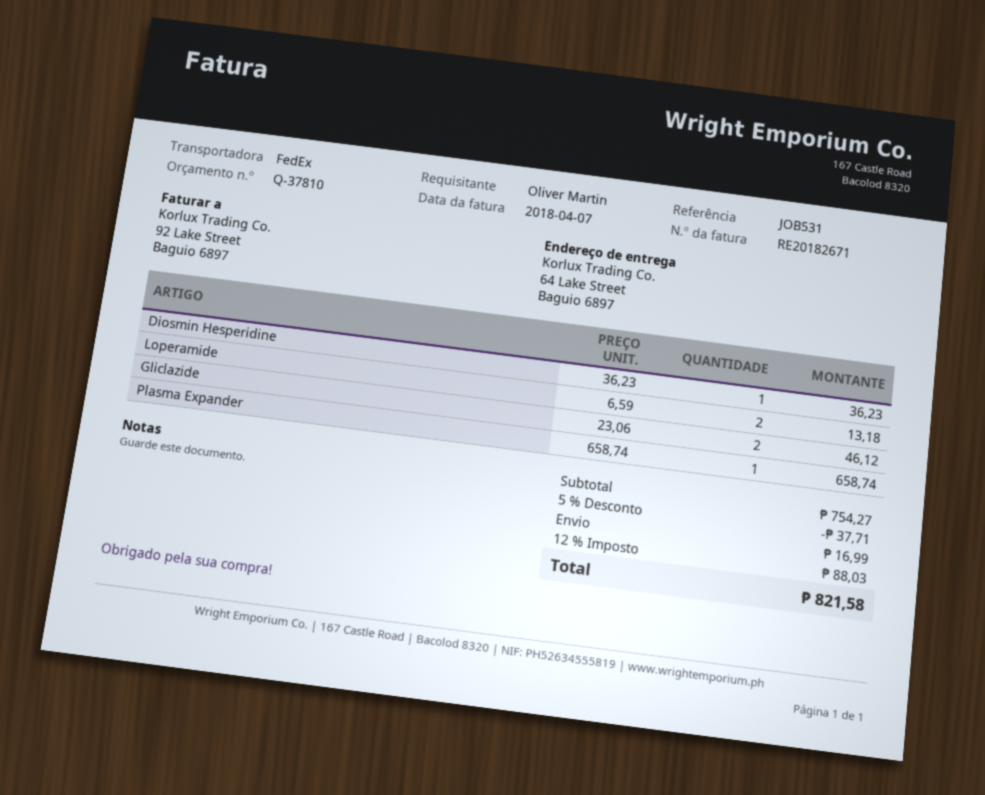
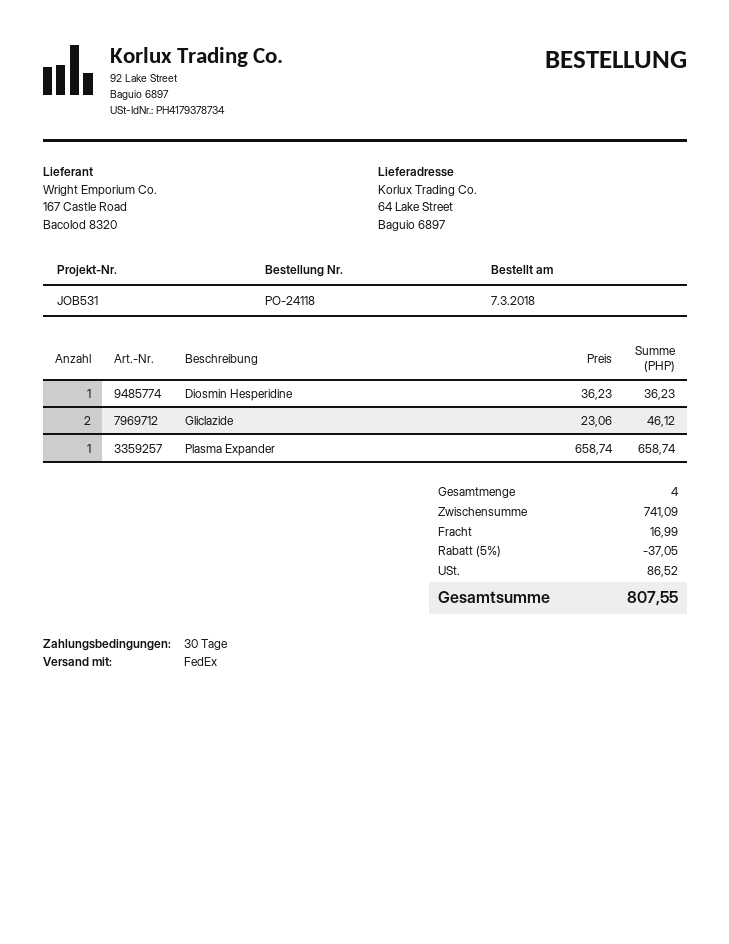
Loperamide: 2 x 6.59 = 13.18 -> none
subtotal: 754.27 -> 741.09
discount: 5% = 37.71 -> 5% = 37.05
tax: 88.03 -> 86.52
total: 821.58 -> 807.55

